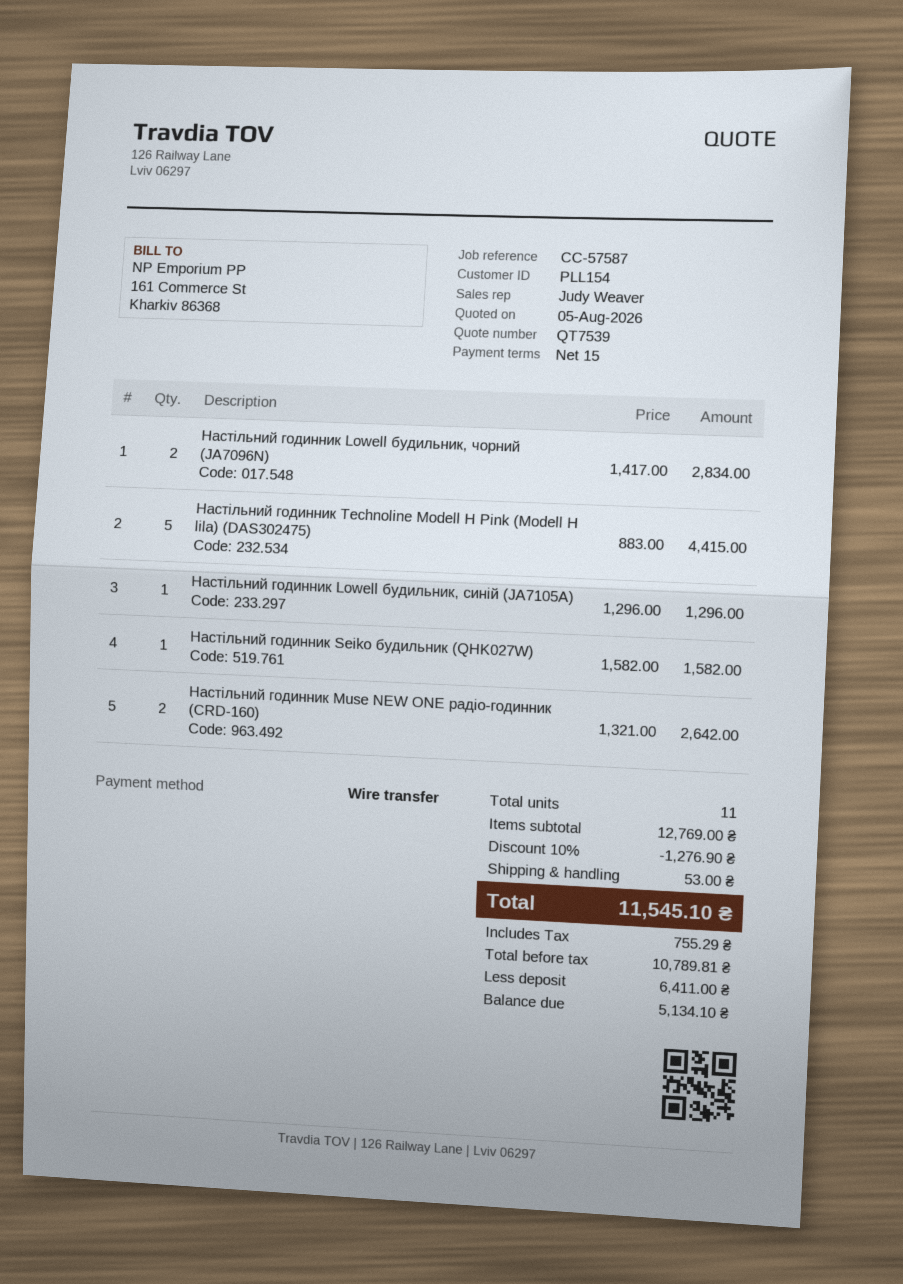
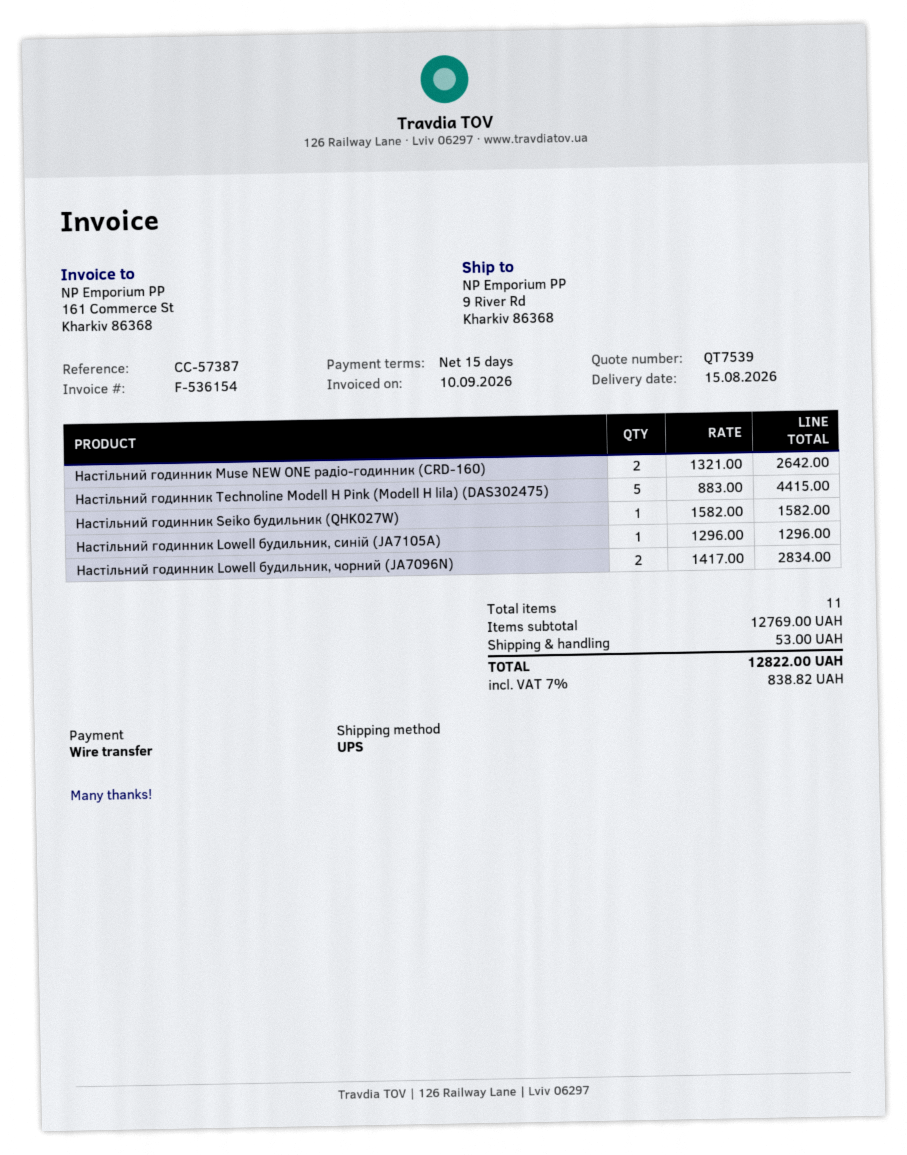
reference: CC-57587 -> CC-57387
discount: 10% = 1276.90 -> none
tax: 755.29 -> 838.82
total: 11545.10 -> 12822.00

